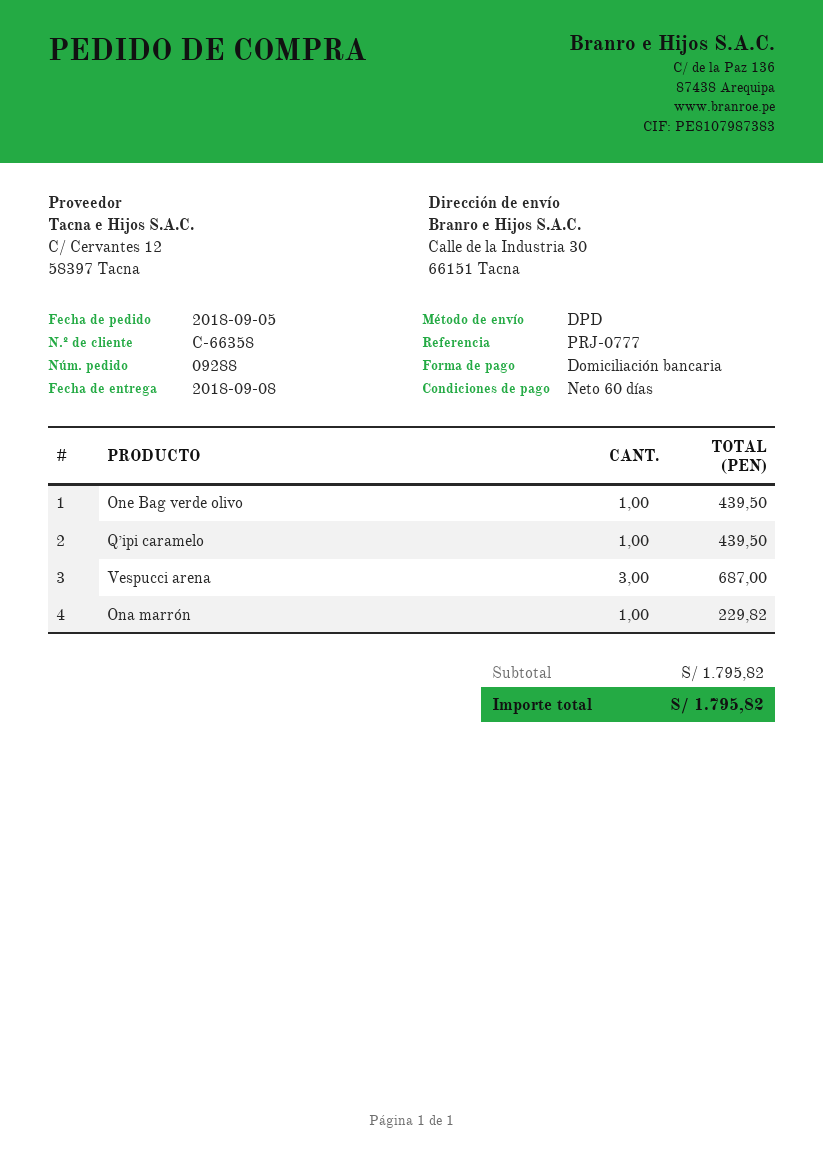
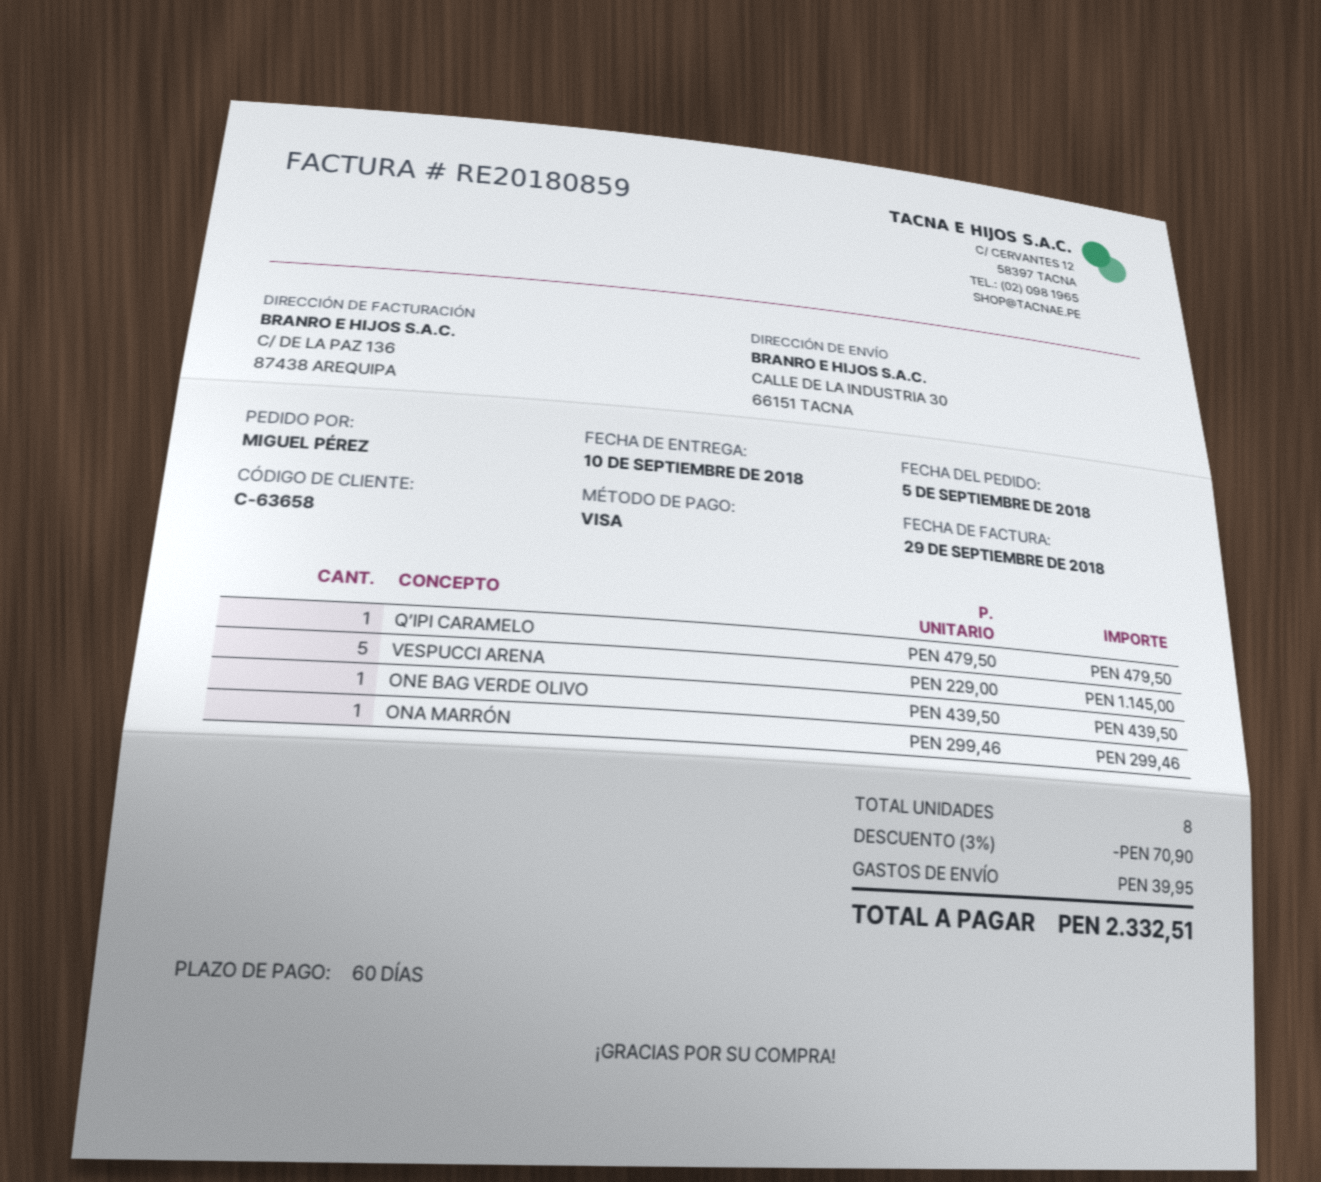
delivery date: 2018-09-08 -> 2018-09-10
customer number: C-66358 -> C-63658
payment method: direct debit -> Visa
Q’ipi caramelo: 1 for 439.50 -> 1 for 479.50
Vespucci arena: 3 for 687.00 -> 5 for 1145.00
Ona marrón: 1 for 229.82 -> 1 for 299.46
discount: none -> 3% = 70.90
shipping: none -> 39.95
total: 1795.82 -> 2332.51

